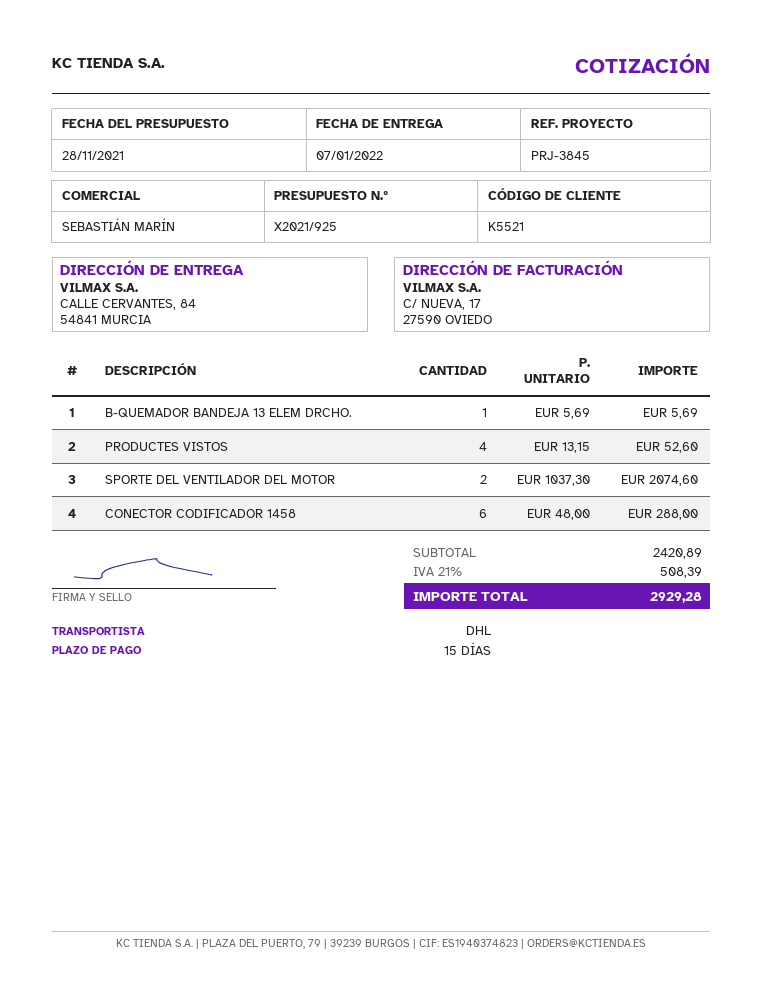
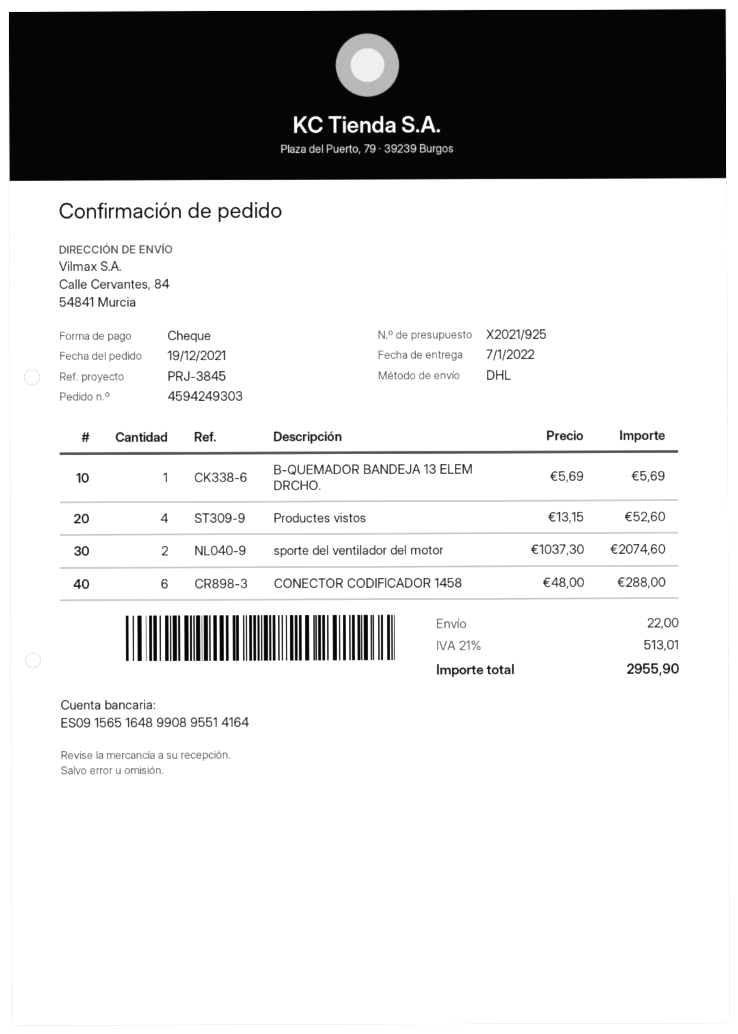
shipping: none -> 22.00
tax: 21% = 508.39 -> 21% = 513.01
total: 2929.28 -> 2955.90

